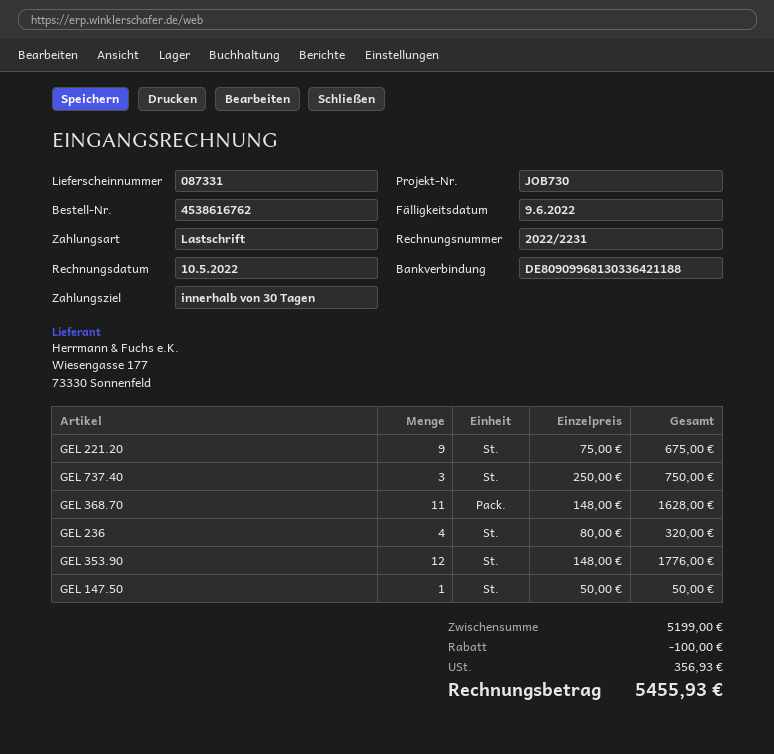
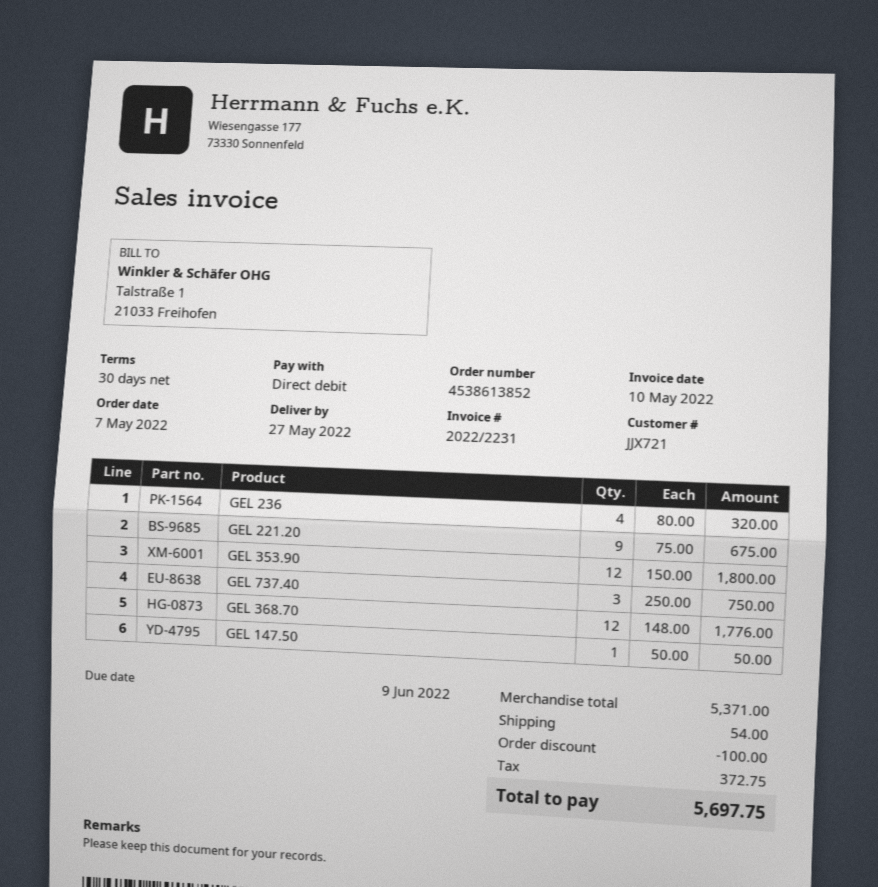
order number: 4538616762 -> 4538613852
GEL 368.70: 11 x 148.00 = 1628.00 -> 12 x 148.00 = 1776.00
GEL 353.90: 12 x 148.00 = 1776.00 -> 12 x 150.00 = 1800.00
subtotal: 5199.00 -> 5371.00
shipping: none -> 54.00
tax: 356.93 -> 372.75
total: 5455.93 -> 5697.75

